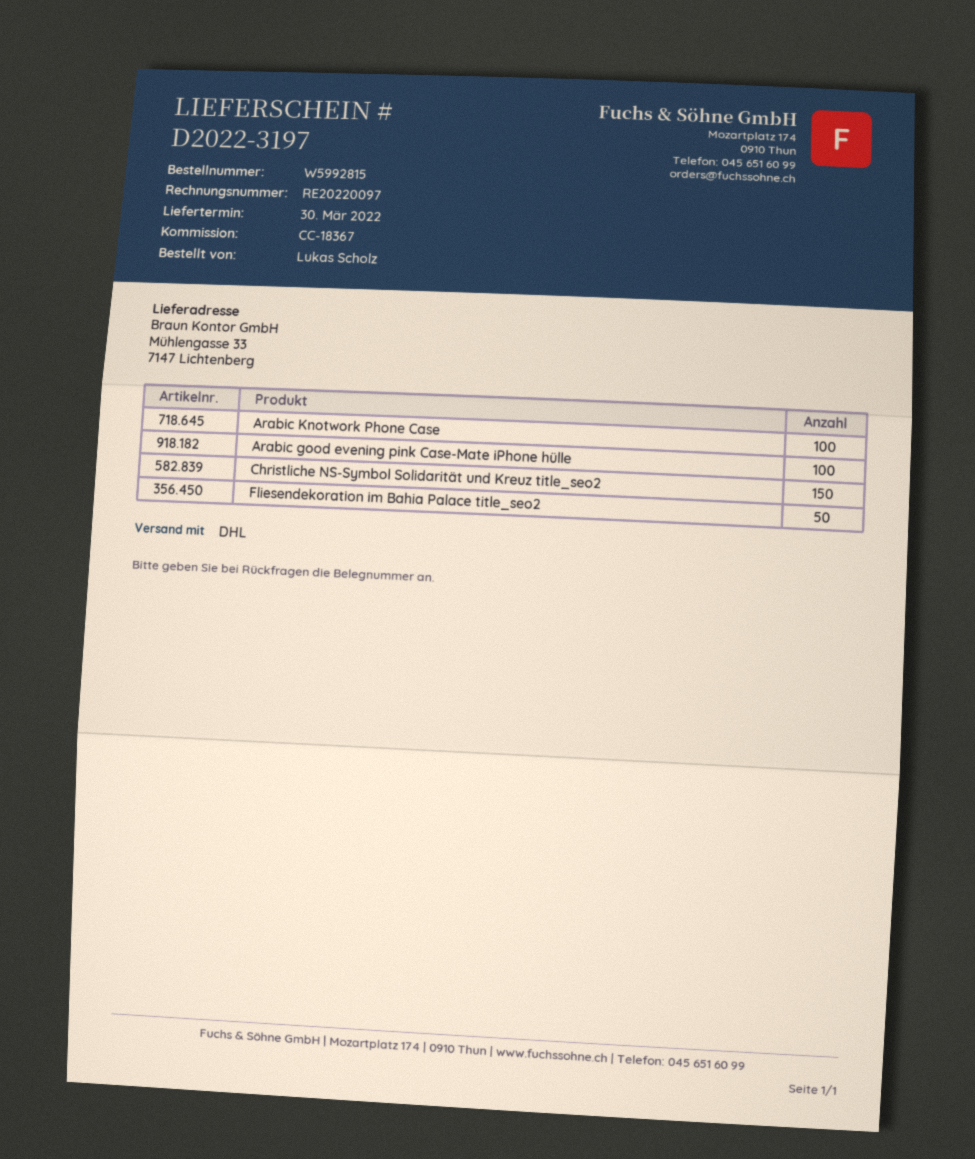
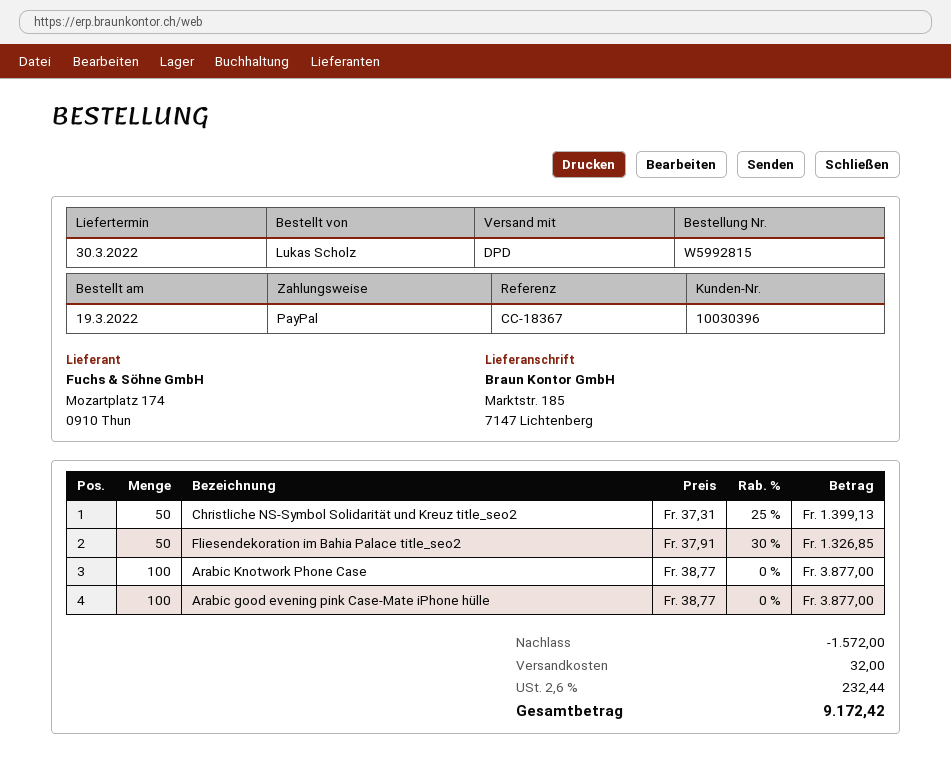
shipping method: DHL -> DPD
ship to: Mühlengasse 33, 7147 Lichtenberg -> Marktstr. 185, 7147 Lichtenberg
Christliche NS-Symbol Solidarität und Kreuz title_seo2: 150 -> 50

